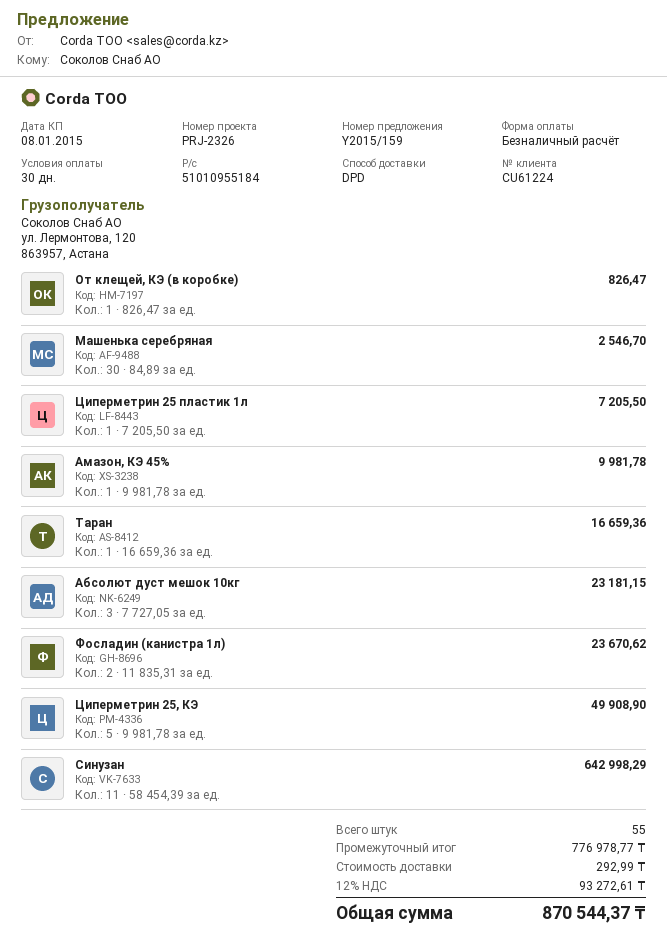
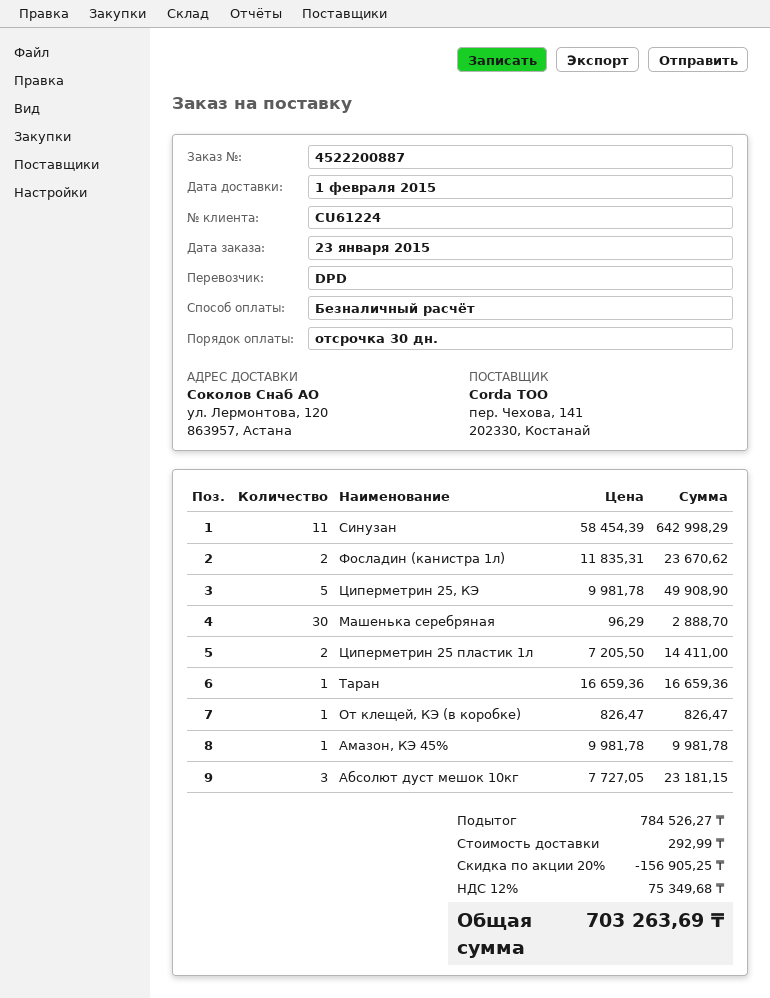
Машенька серебряная: 30 x 84.89 = 2546.70 -> 30 x 96.29 = 2888.70
Циперметрин 25 пластик 1л: 1 x 7205.50 = 7205.50 -> 2 x 7205.50 = 14411.00
subtotal: 776978.77 -> 784526.27
discount: none -> 20% = 156905.25
tax: 12% = 93272.61 -> 12% = 75349.68
total: 870544.37 -> 703263.69

